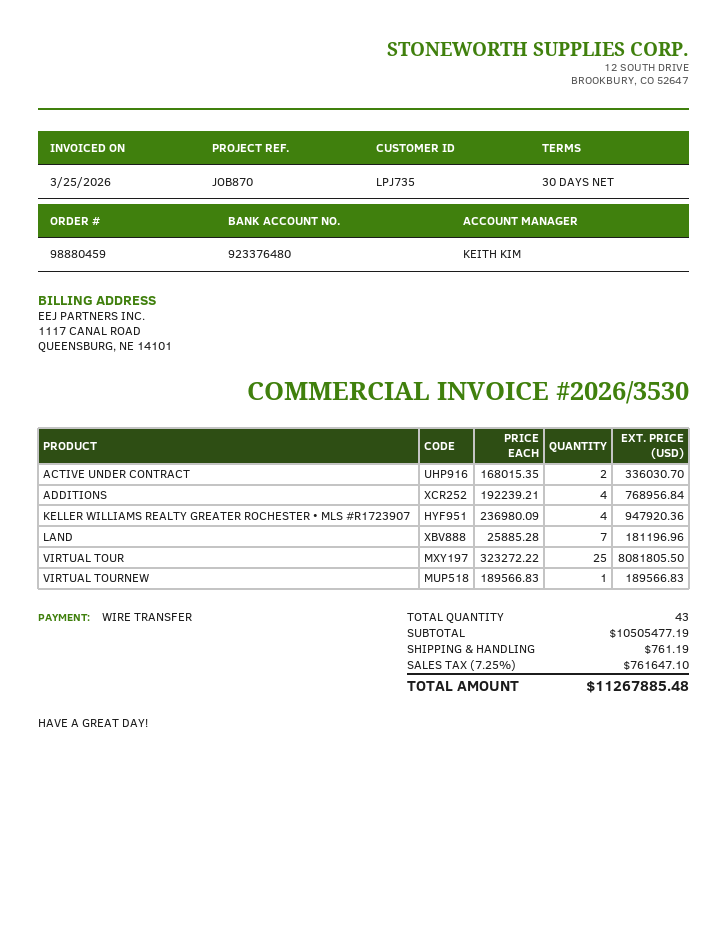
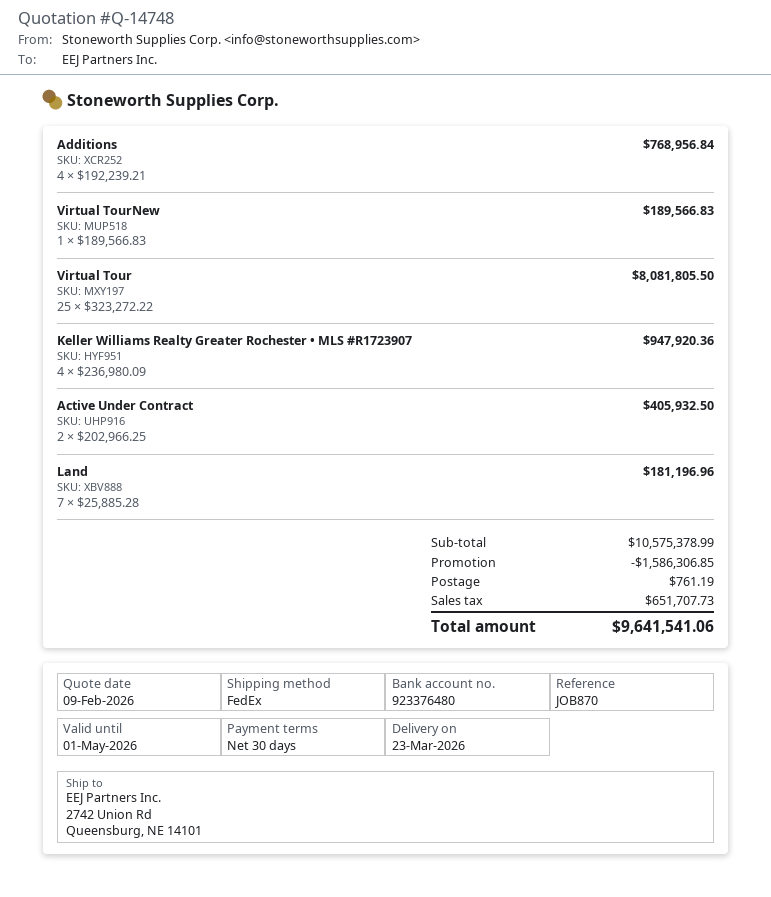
ACTIVE UNDER CONTRACT: 2 x 168015.35 = 336030.70 -> 2 x 202966.25 = 405932.50
subtotal: 10505477.19 -> 10575378.99
discount: none -> 1586306.85
tax: 761647.10 -> 651707.73
total: 11267885.48 -> 9641541.06

